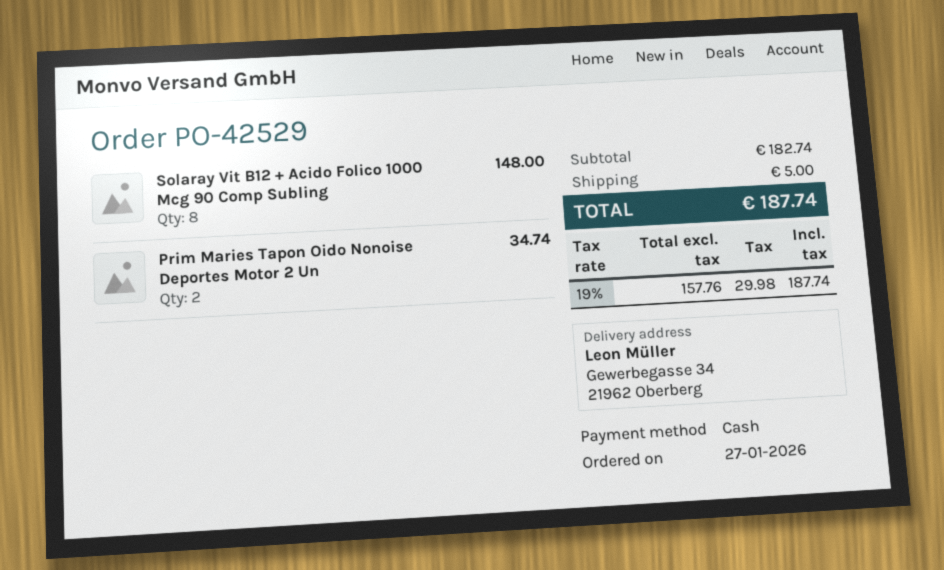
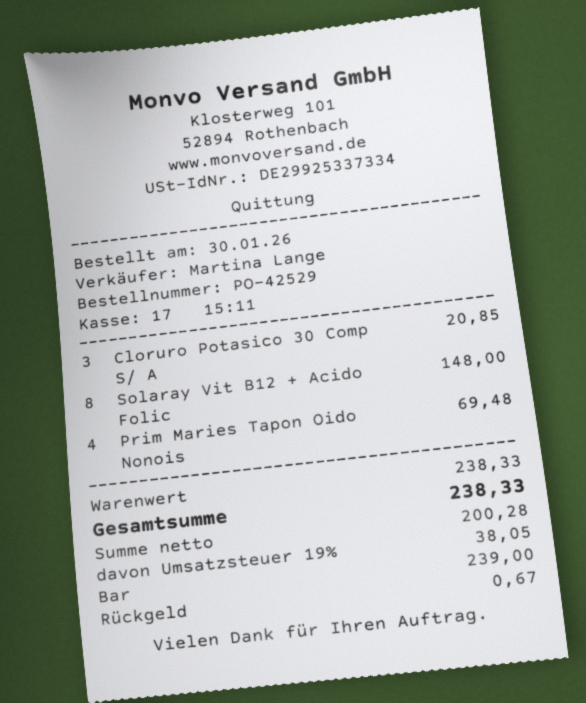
order date: 2026-01-27 -> 2026-01-30
Prim Maries Tapon Oido Nonoise Deportes Motor 2 Un: 2 for 34.74 -> 4 for 69.48
Cloruro Potasico 30 Comp S/ A: none -> 3 for 20.85
subtotal: 182.74 -> 238.33
shipping: 5.00 -> none
net: 157.76 -> 200.28
tax: 19% = 29.98 -> 19% = 38.05
total: 187.74 -> 238.33

